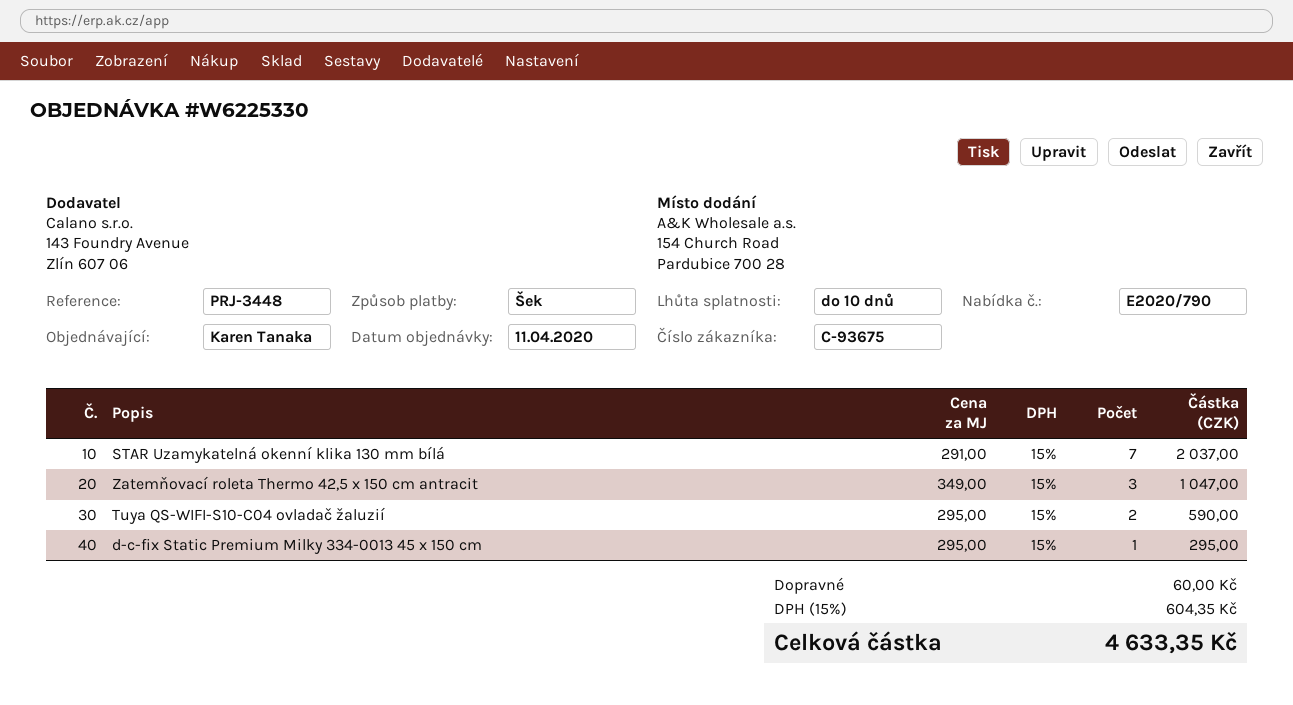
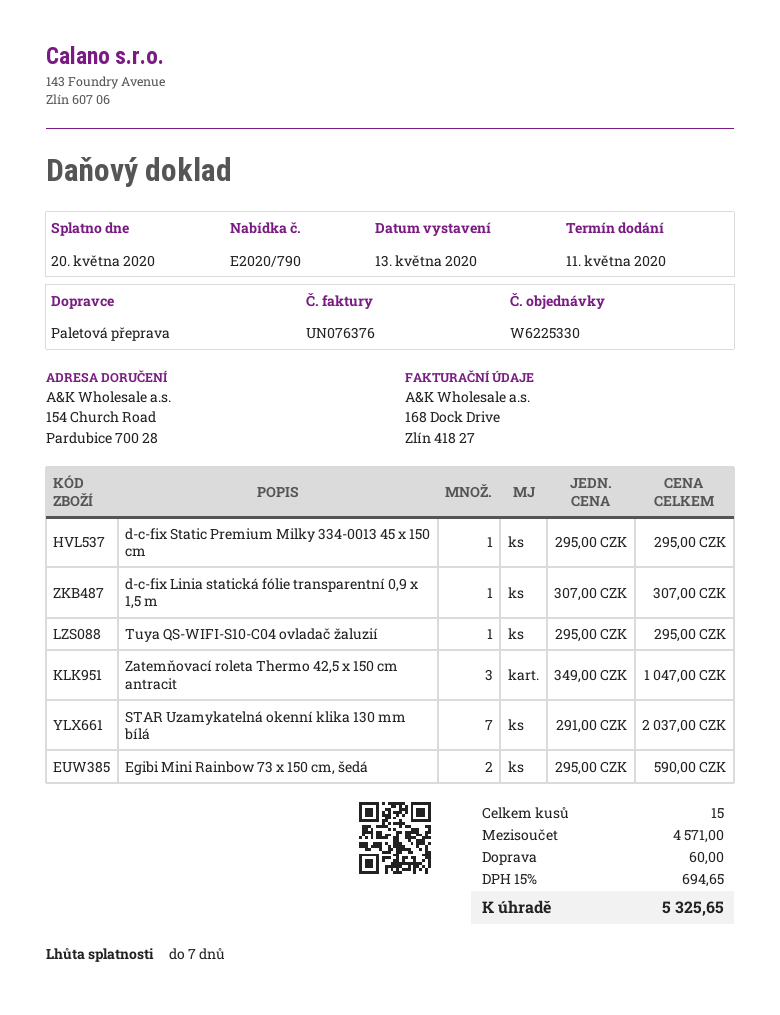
payment terms: 10 days -> 7 days
Tuya QS-WIFI-S10-C04 ovladač žaluzií: 2 x 295.00 = 590.00 -> 1 x 295.00 = 295.00
d-c-fix Linia statická fólie transparentní 0,9 x 1,5 m: none -> 1 x 307.00 = 307.00
Egibi Mini Rainbow 73 x 150 cm, šedá: none -> 2 x 295.00 = 590.00
tax: 15% = 604.35 -> 15% = 694.65
total: 4633.35 -> 5325.65

